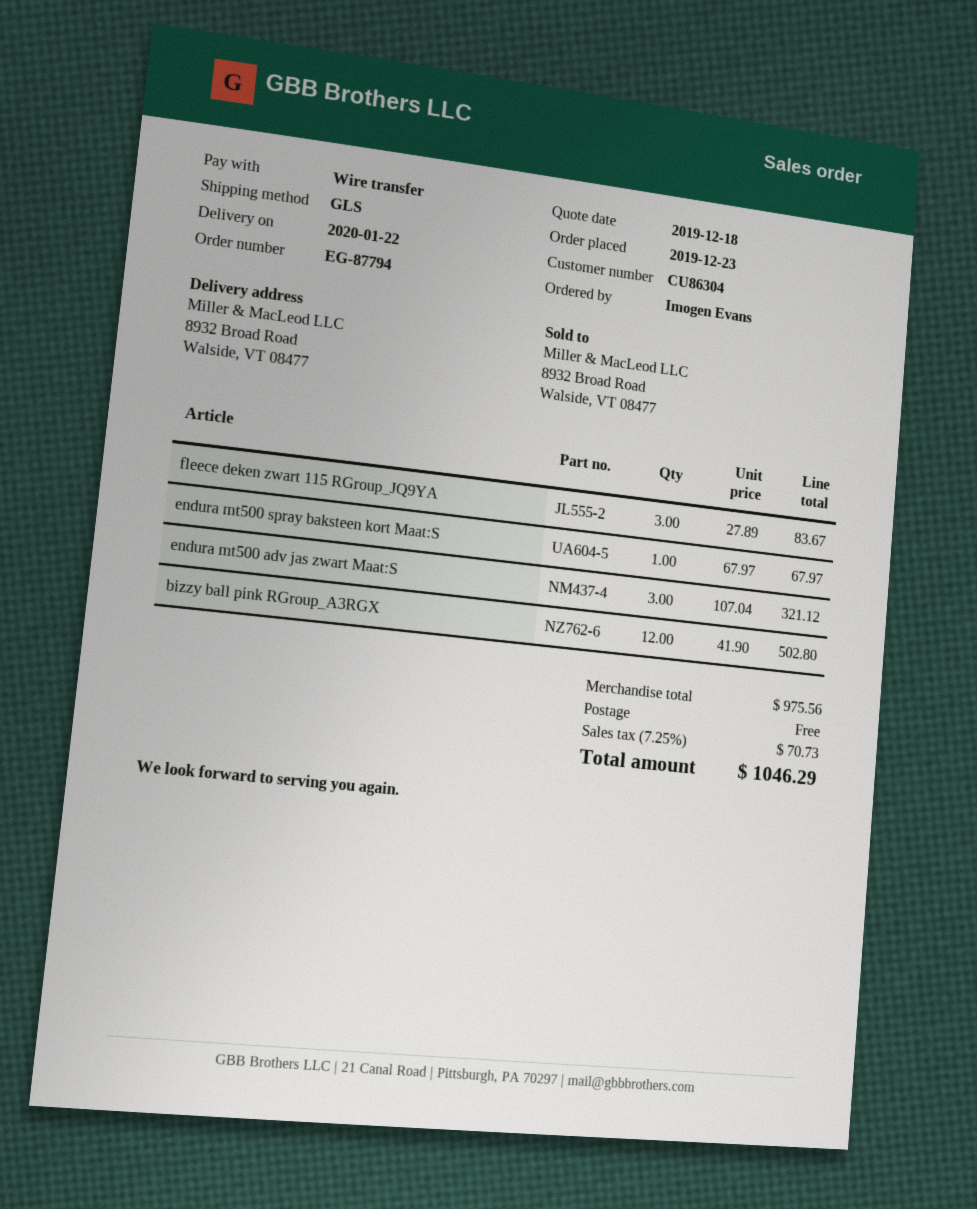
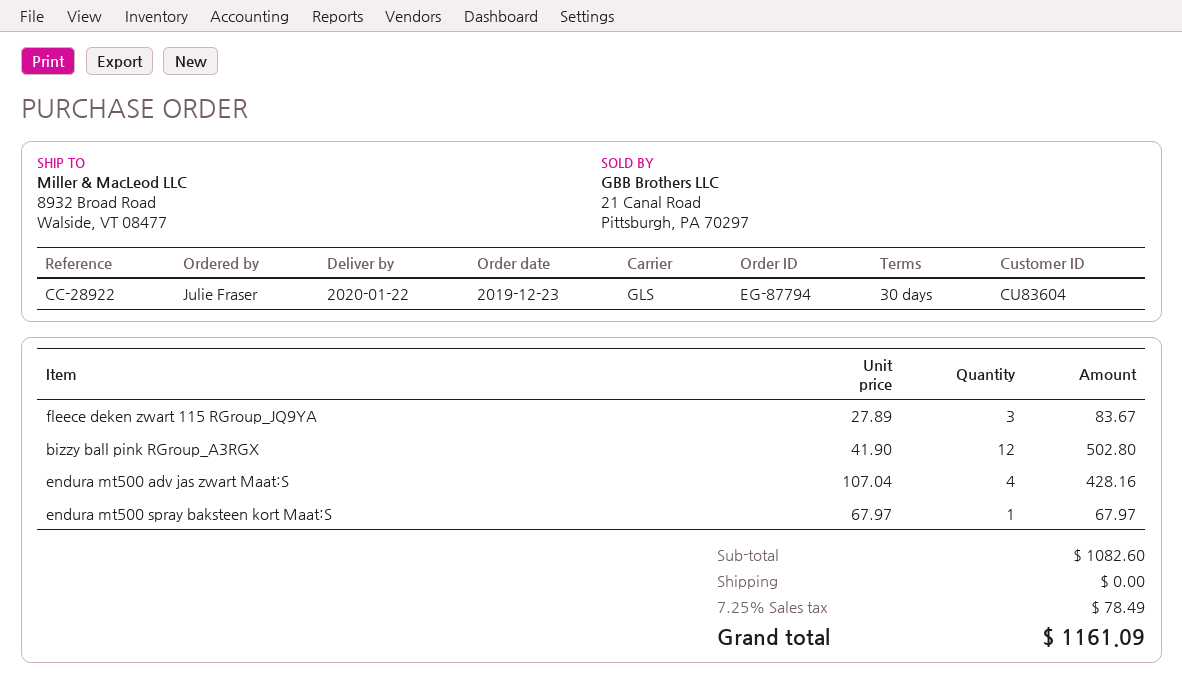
customer number: CU86304 -> CU83604
ordered by: Imogen Evans -> Julie Fraser
endura mt500 adv jas zwart Maat:S: 3 x 107.04 = 321.12 -> 4 x 107.04 = 428.16
subtotal: 975.56 -> 1082.60
tax: 7.25% = 70.73 -> 7.25% = 78.49
total: 1046.29 -> 1161.09

